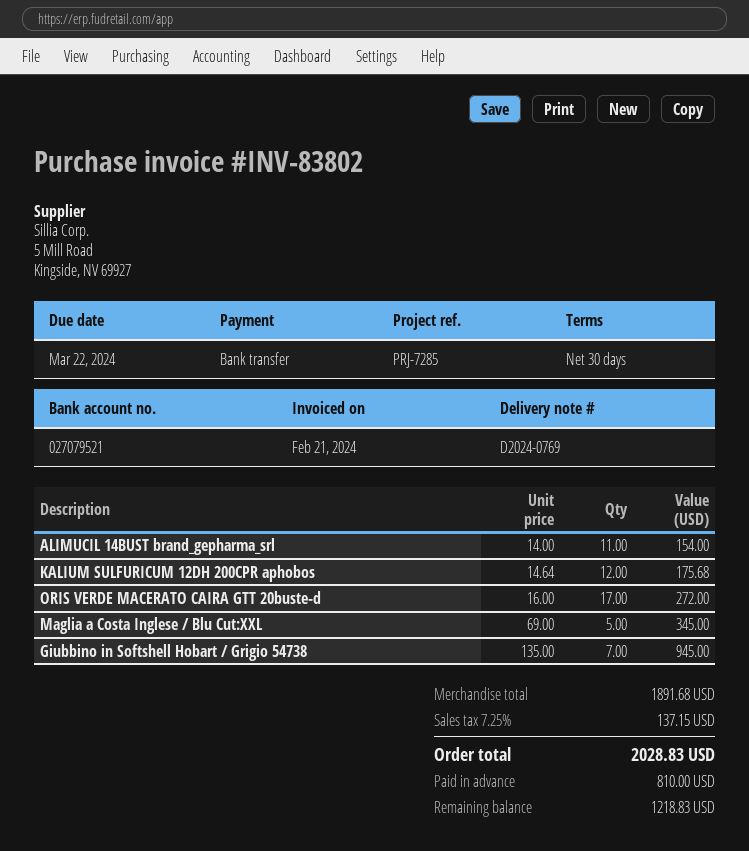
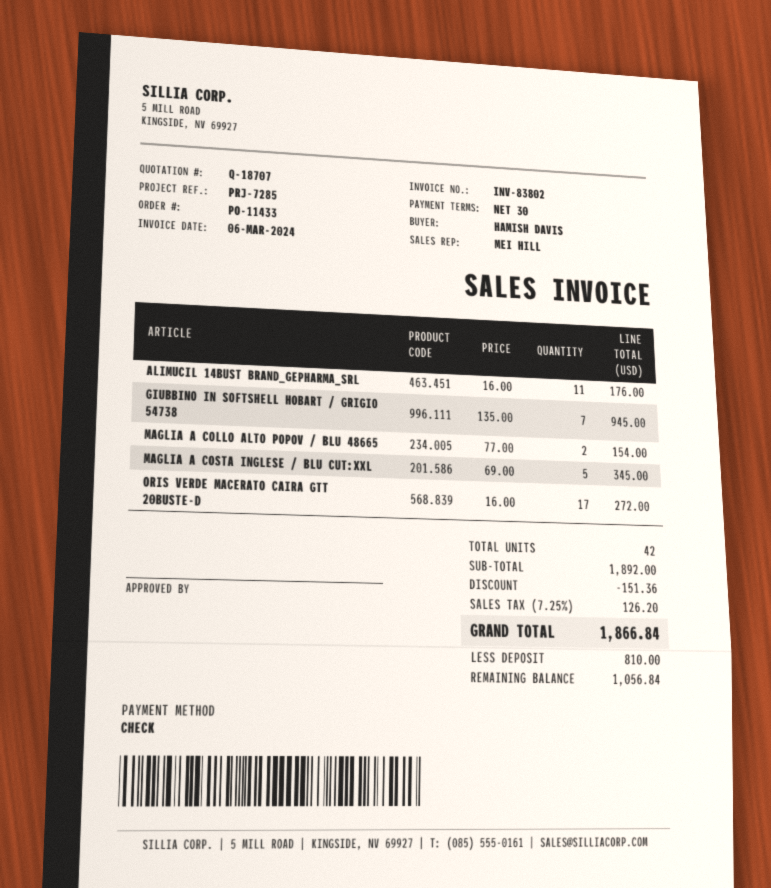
invoice date: 2024-02-21 -> 2024-03-06
payment method: bank transfer -> cheque
ALIMUCIL 14BUST brand_gepharma_srl: 11 x 14.00 = 154.00 -> 11 x 16.00 = 176.00
KALIUM SULFURICUM 12DH 200CPR aphobos: 12 x 14.64 = 175.68 -> none
MAGLIA A COLLO ALTO POPOV / BLU 48665: none -> 2 x 77.00 = 154.00
subtotal: 1891.68 -> 1892.00
discount: none -> 151.36
tax: 7.25% = 137.15 -> 7.25% = 126.20
total: 2028.83 -> 1866.84
balance: 1218.83 -> 1056.84

